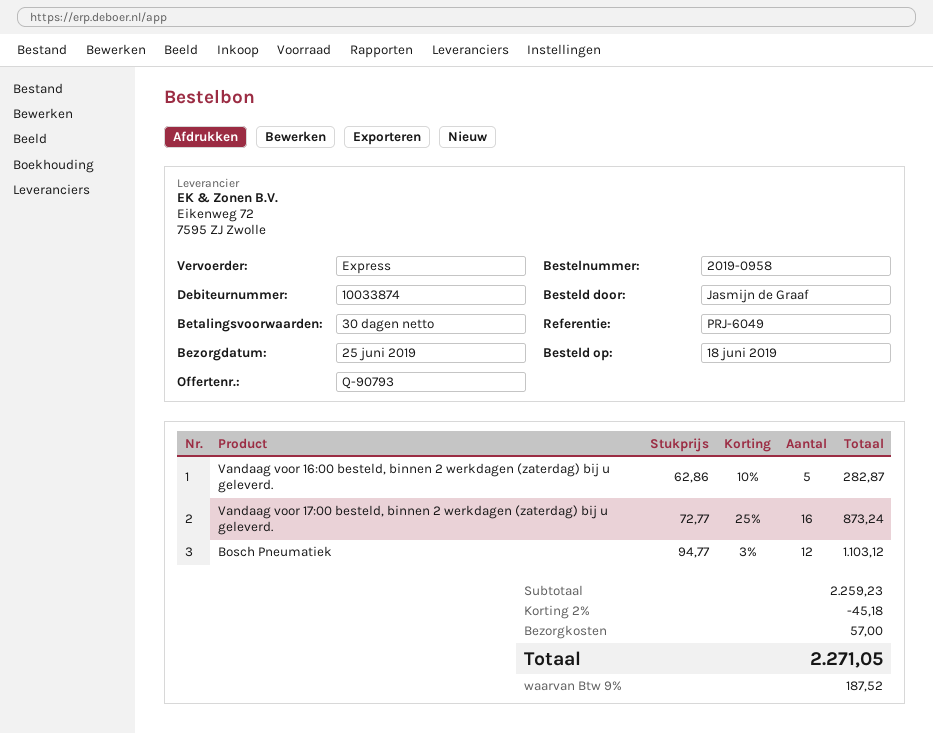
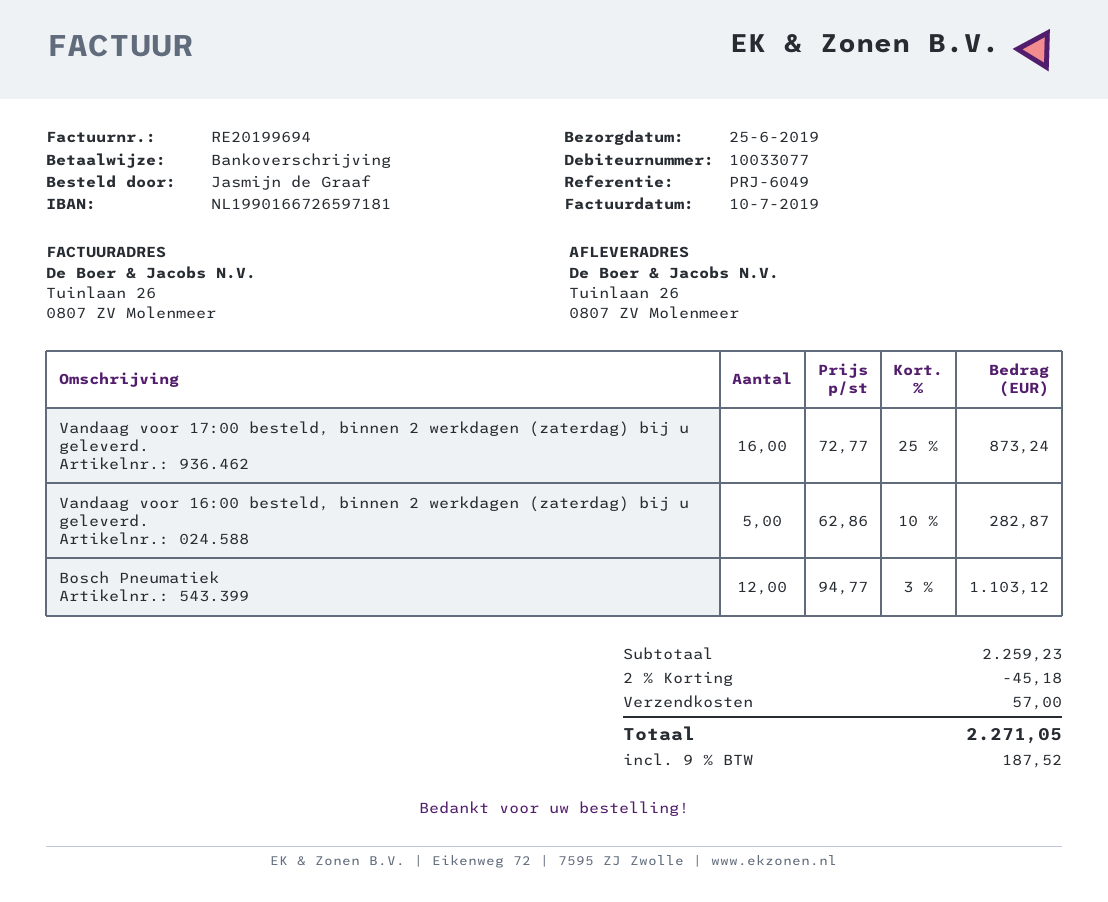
customer number: 10033874 -> 10033077

